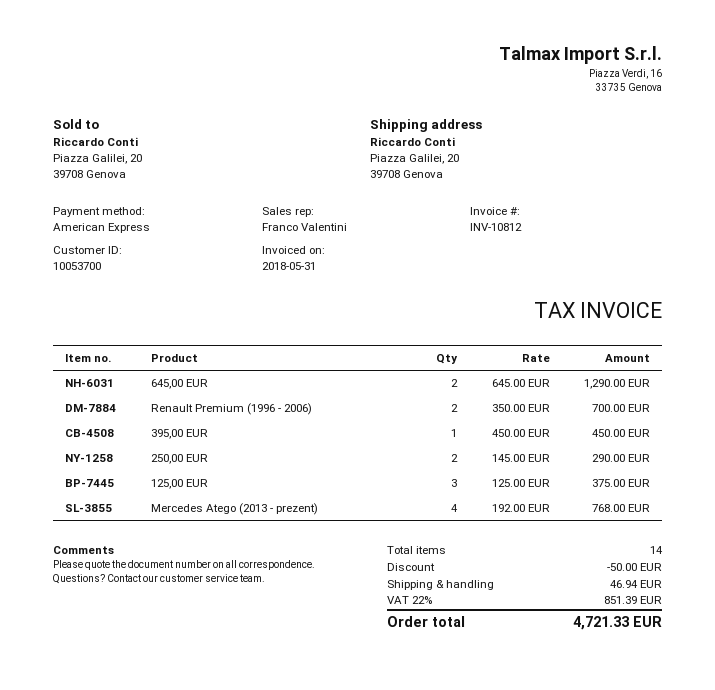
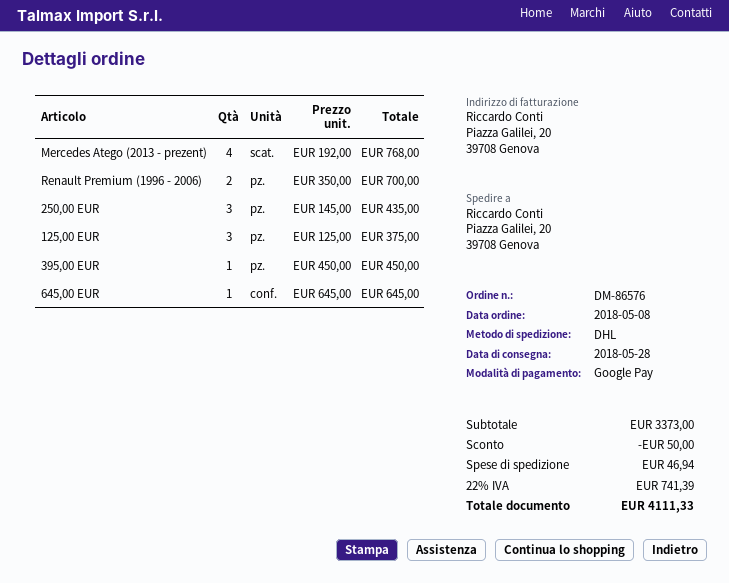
payment method: American Express -> Google Pay
645,00 EUR: 2 x 645.00 = 1290.00 -> 1 x 645.00 = 645.00
250,00 EUR: 2 x 145.00 = 290.00 -> 3 x 145.00 = 435.00
tax: 22% = 851.39 -> 22% = 741.39
total: 4721.33 -> 4111.33

